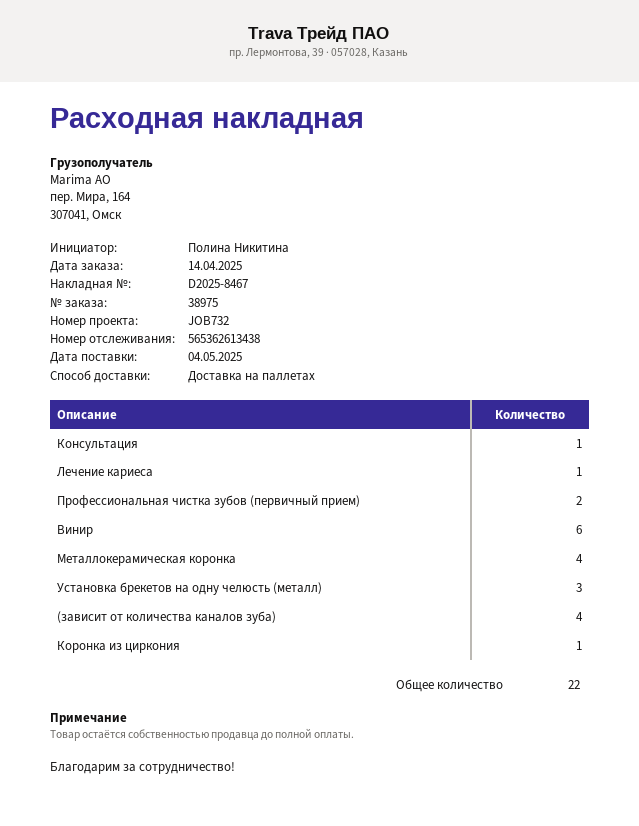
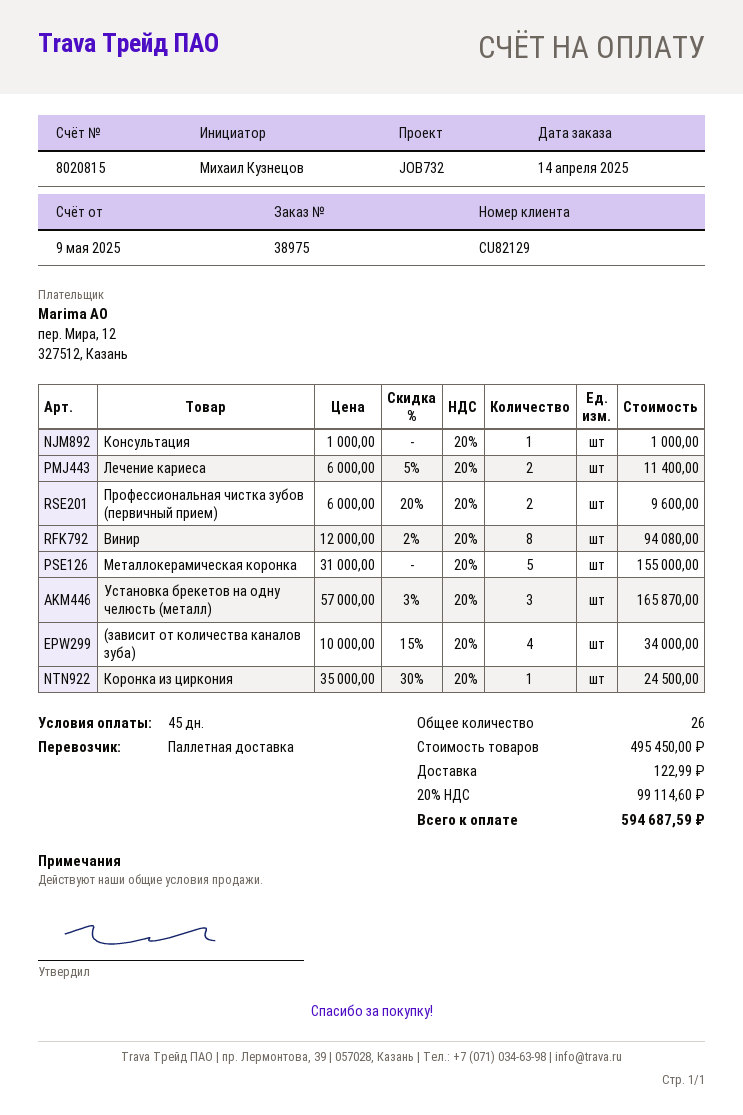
ordered by: Полина Никитина -> Михаил Кузнецов
Лечение кариеса: 1 -> 2
Винир: 6 -> 8
Металлокерамическая коронка: 4 -> 5
total quantity: 22 -> 26

